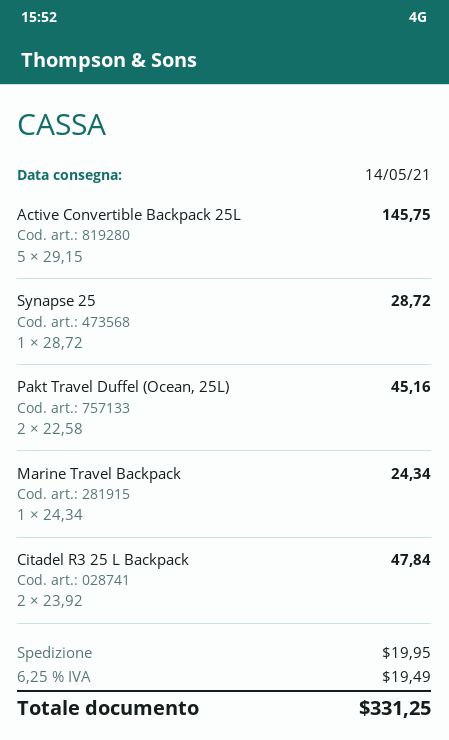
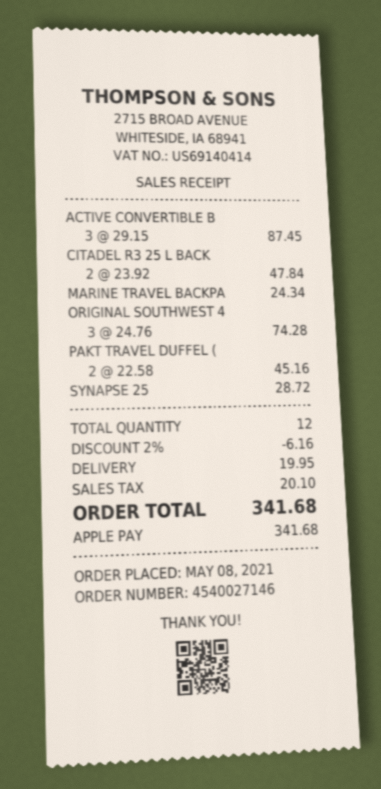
Active Convertible Backpack 25L: 5 x 29.15 = 145.75 -> 3 x 29.15 = 87.45
ORIGINAL SOUTHWEST 4: none -> 3 x 24.76 = 74.28
discount: none -> 2% = 6.16
tax: 19.49 -> 20.10
total: 331.25 -> 341.68

